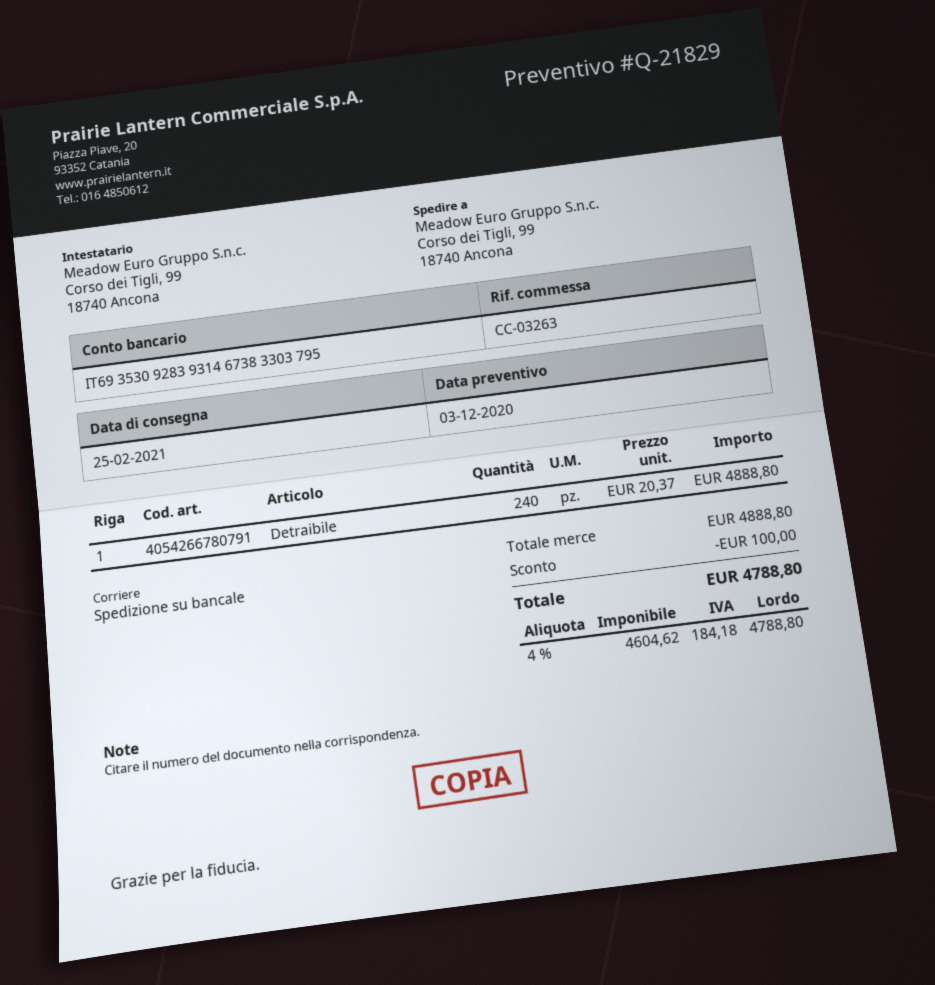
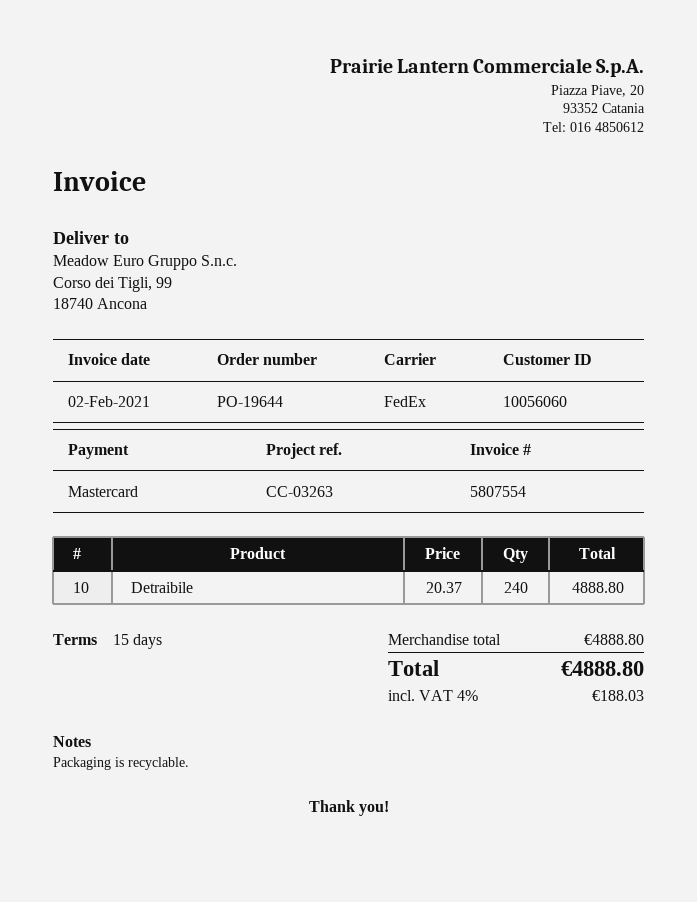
shipping method: pallet freight -> FedEx
discount: 100.00 -> none
tax: 4% = 184.18 -> 4% = 188.03
total: 4788.80 -> 4888.80

